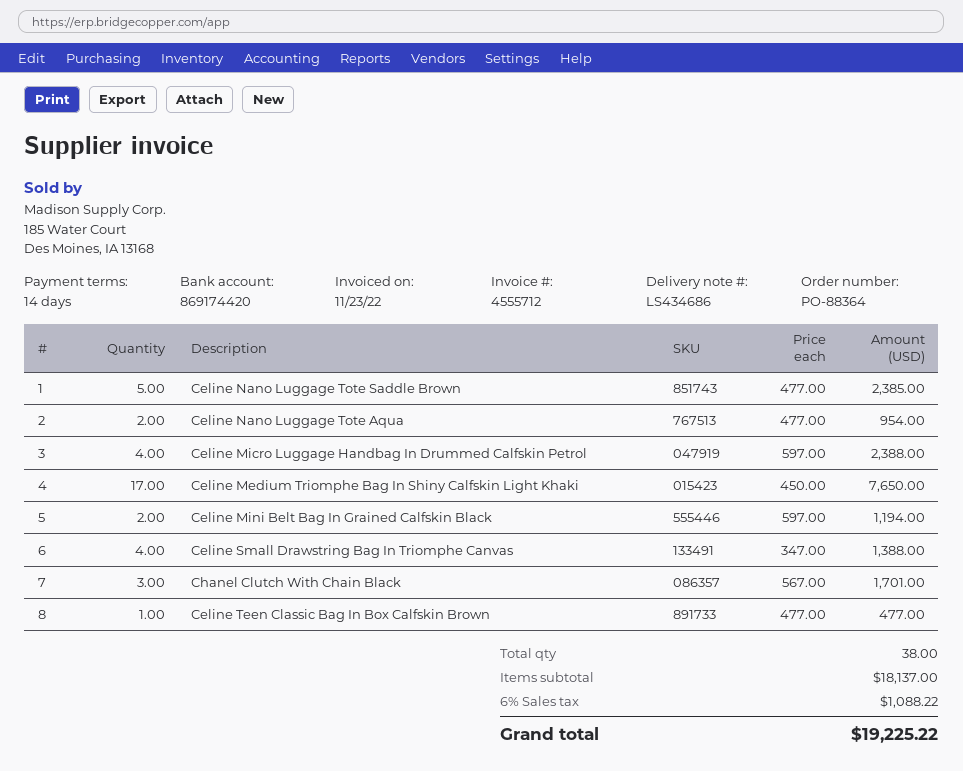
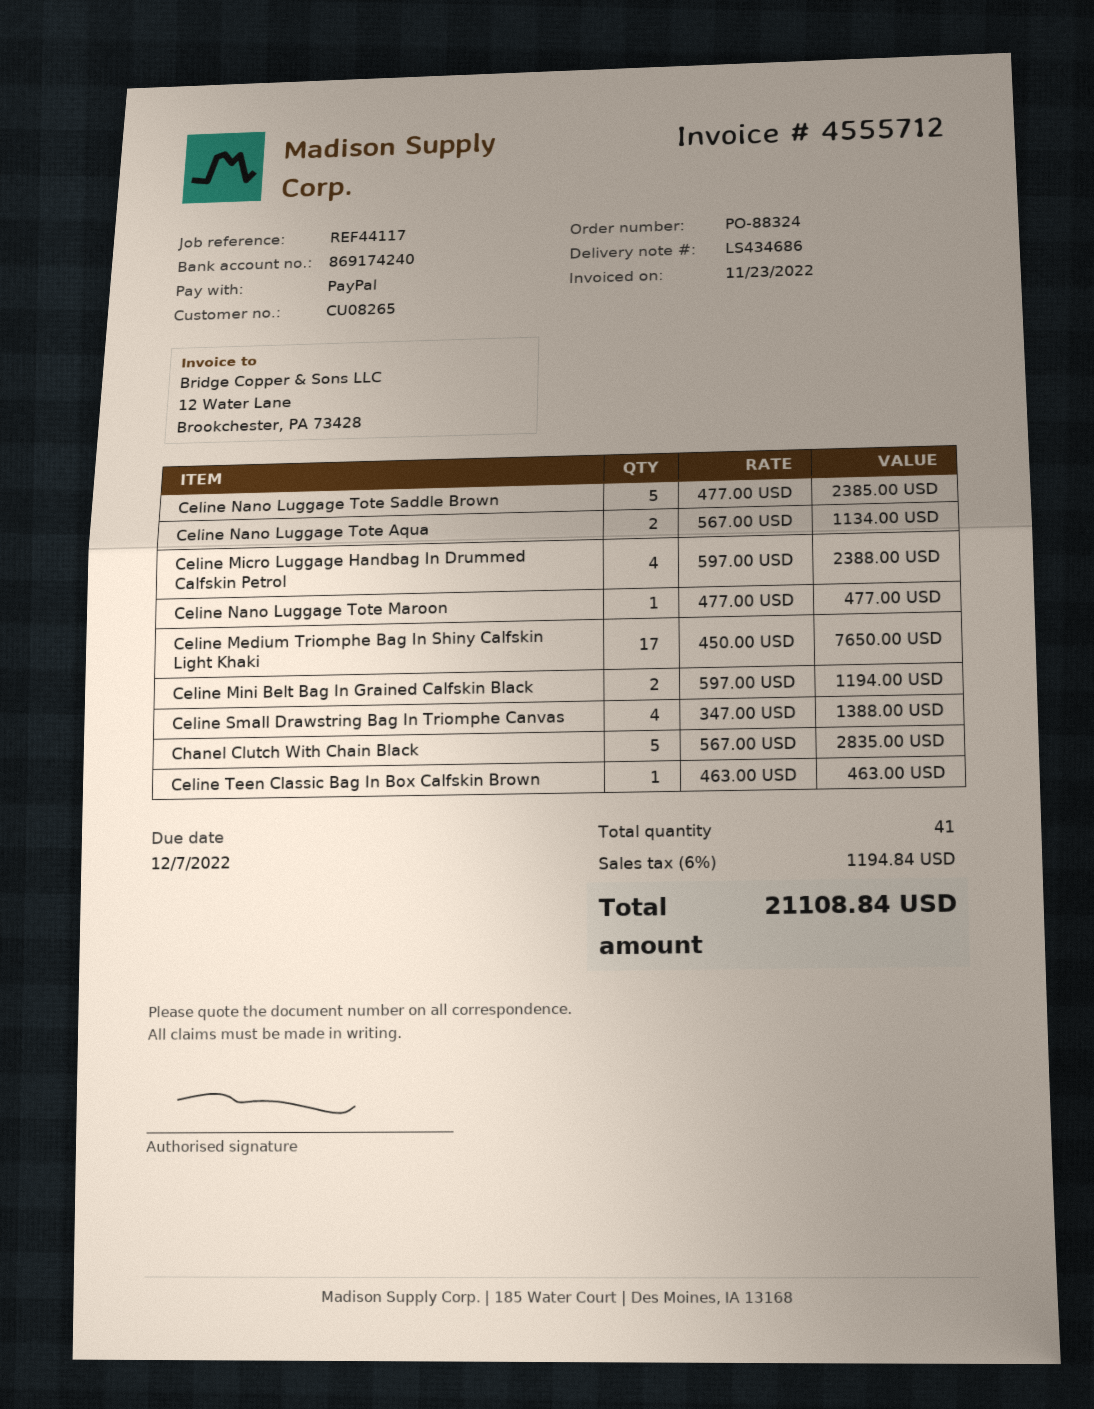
order number: PO-88364 -> PO-88324
bank account: 869174420 -> 869174240
Celine Nano Luggage Tote Aqua: 2 x 477.00 = 954.00 -> 2 x 567.00 = 1134.00
Chanel Clutch With Chain Black: 3 x 567.00 = 1701.00 -> 5 x 567.00 = 2835.00
Celine Teen Classic Bag In Box Calfskin Brown: 1 x 477.00 = 477.00 -> 1 x 463.00 = 463.00
Celine Nano Luggage Tote Maroon: none -> 1 x 477.00 = 477.00
total quantity: 38 -> 41
tax: 6% = 1088.22 -> 6% = 1194.84
total: 19225.22 -> 21108.84

